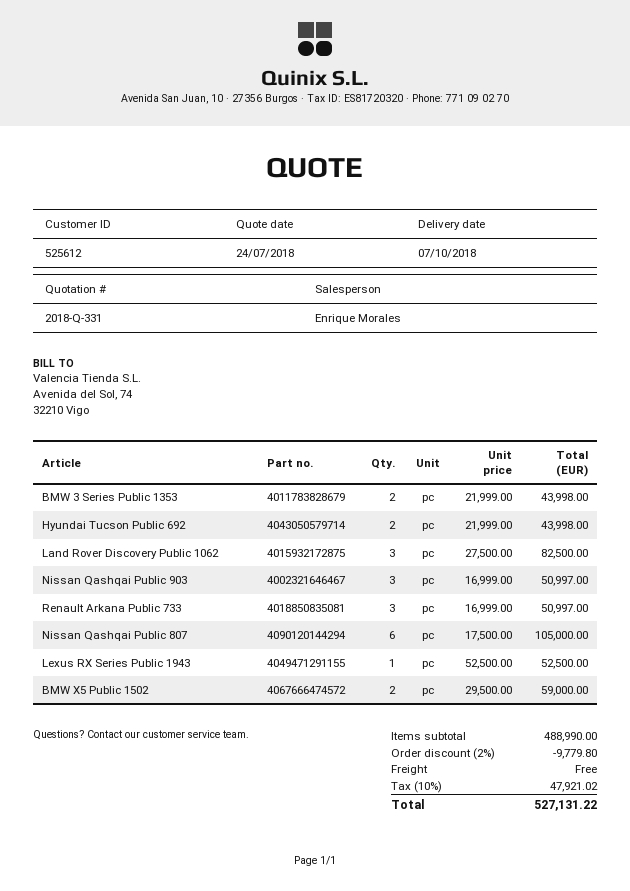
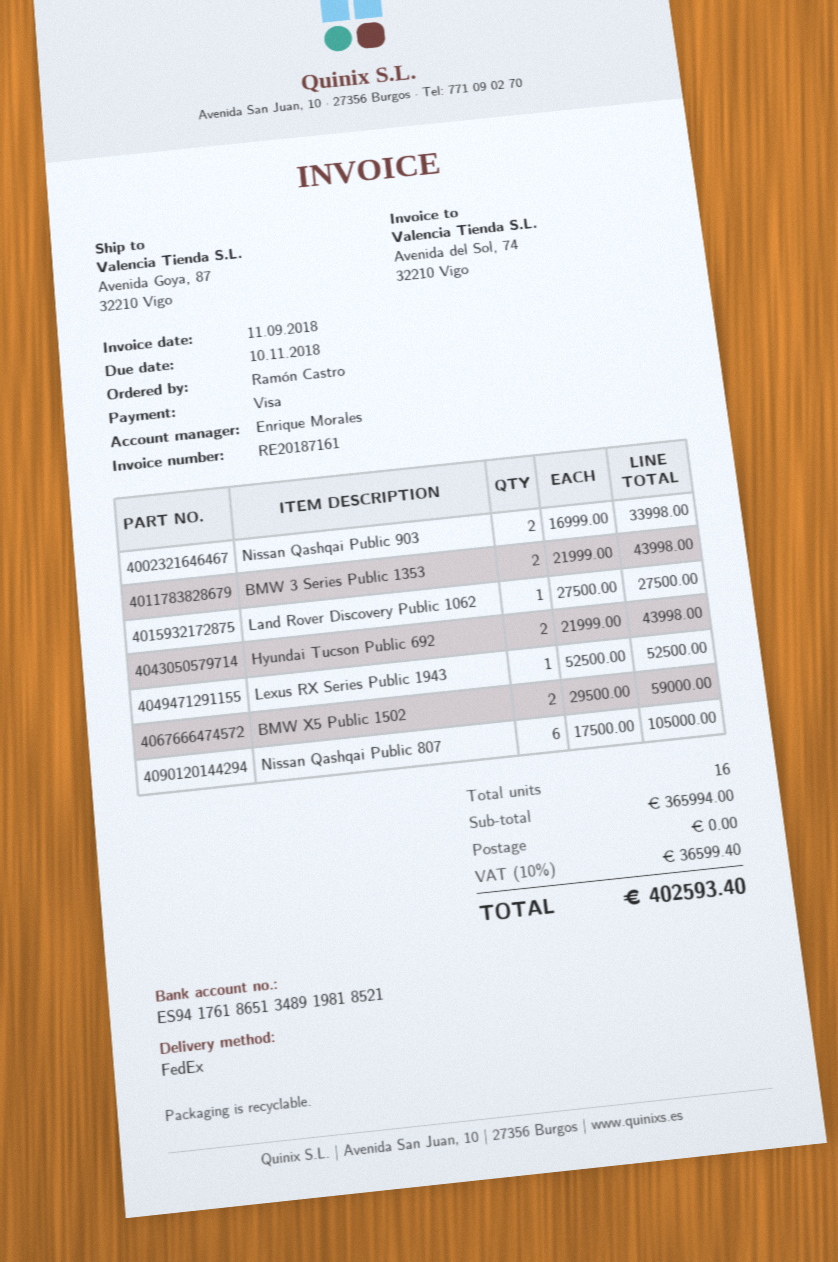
Land Rover Discovery Public 1062: 3 x 27500.00 = 82500.00 -> 1 x 27500.00 = 27500.00
Nissan Qashqai Public 903: 3 x 16999.00 = 50997.00 -> 2 x 16999.00 = 33998.00
Renault Arkana Public 733: 3 x 16999.00 = 50997.00 -> none
subtotal: 488990.00 -> 365994.00
discount: 2% = 9779.80 -> none
tax: 10% = 47921.02 -> 10% = 36599.40
total: 527131.22 -> 402593.40

